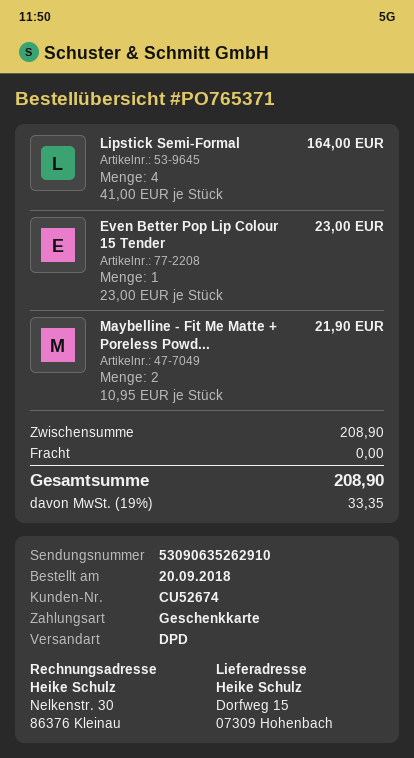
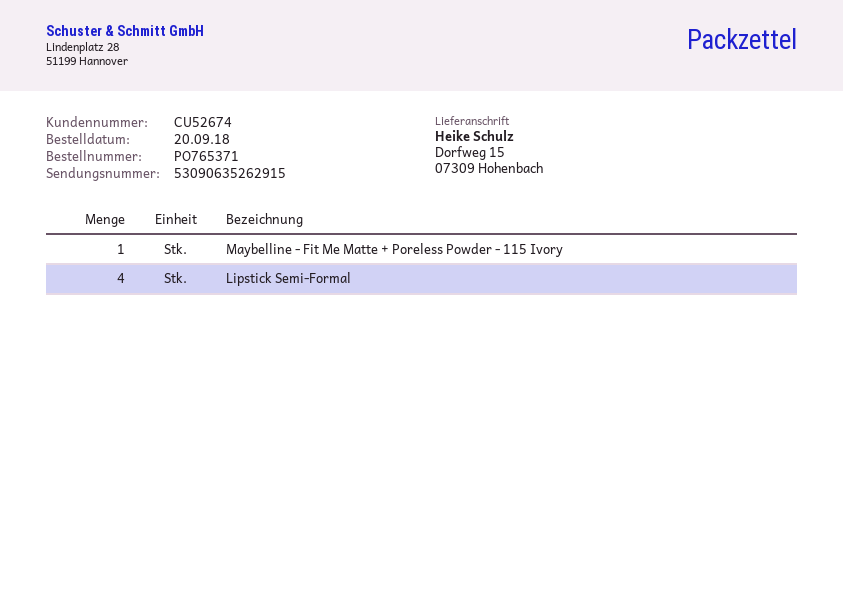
tracking number: 53090635262910 -> 53090635262915
Even Better Pop Lip Colour 15 Tender: 1 -> none
Maybelline - Fit Me Matte + Poreless Powd...: 2 -> 1

